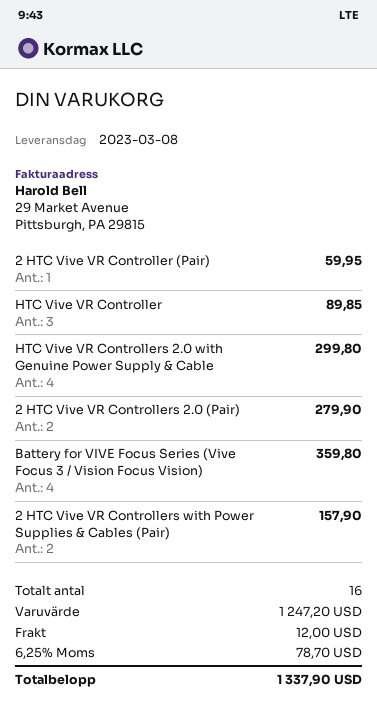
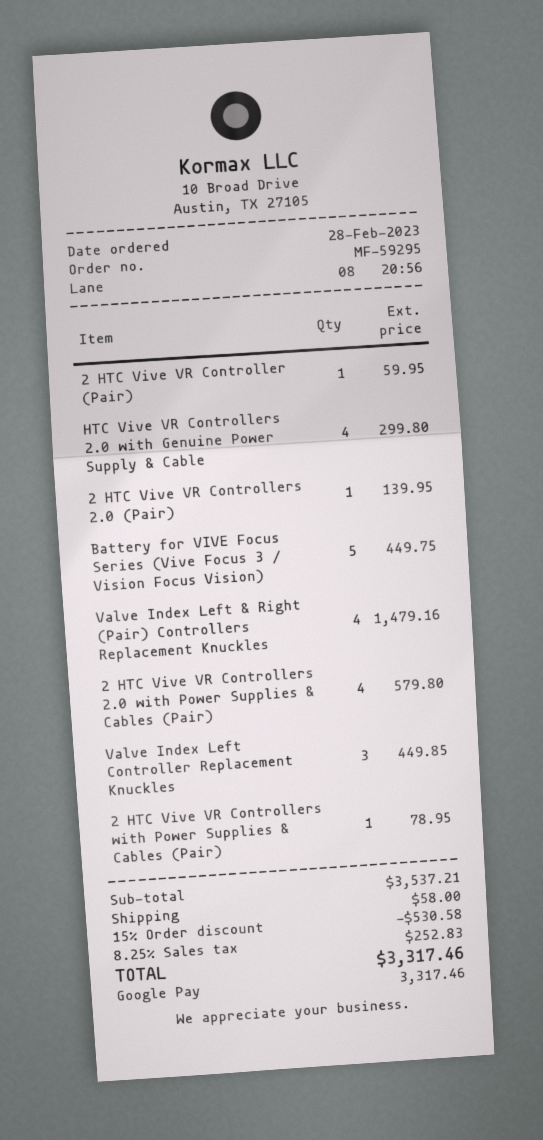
HTC Vive VR Controller: 3 for 89.85 -> none
2 HTC Vive VR Controllers 2.0 (Pair): 2 for 279.90 -> 1 for 139.95
Battery for VIVE Focus Series (Vive Focus 3 / Vision Focus Vision): 4 for 359.80 -> 5 for 449.75
2 HTC Vive VR Controllers with Power Supplies & Cables (Pair): 2 for 157.90 -> 1 for 78.95
Valve Index Left & Right (Pair) Controllers Replacement Knuckles: none -> 4 for 1479.16
2 HTC Vive VR Controllers 2.0 with Power Supplies & Cables (Pair): none -> 4 for 579.80
Valve Index Left Controller Replacement Knuckles: none -> 3 for 449.85
subtotal: 1247.20 -> 3537.21
discount: none -> 15% = 530.58
shipping: 12.00 -> 58.00
tax: 6.25% = 78.70 -> 8.25% = 252.83
total: 1337.90 -> 3317.46

